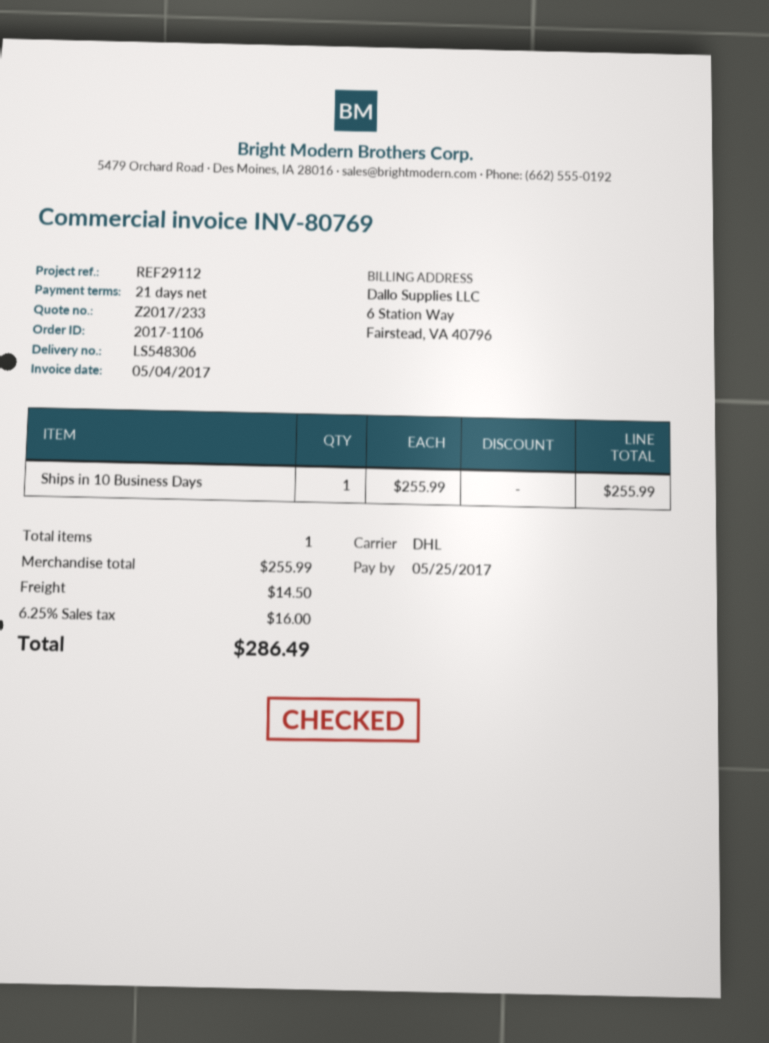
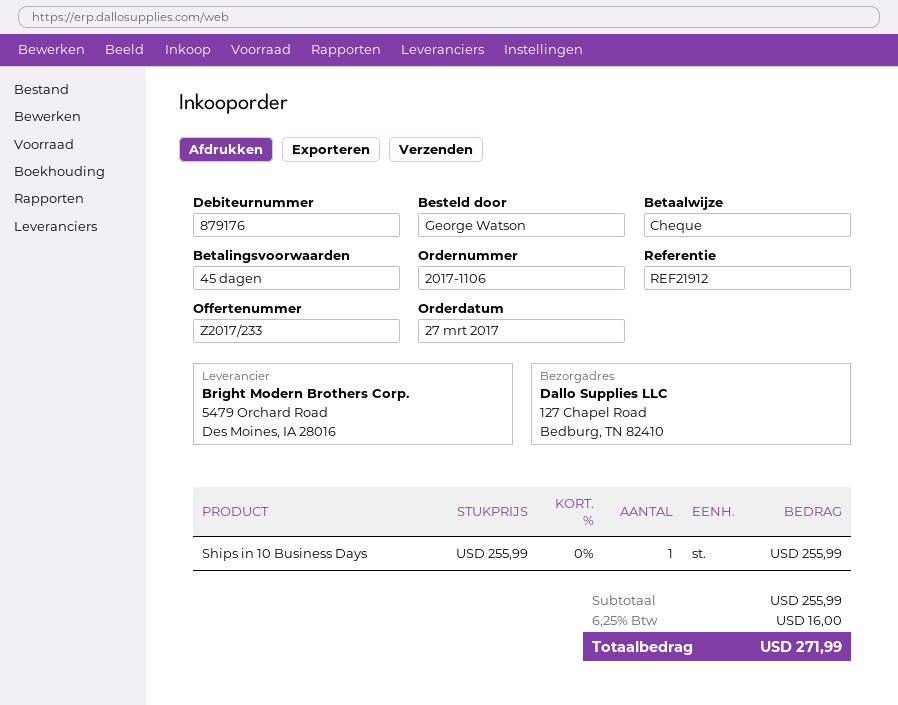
payment terms: 21 days -> 45 days
reference: REF29112 -> REF21912
shipping: 14.50 -> none
total: 286.49 -> 271.99

